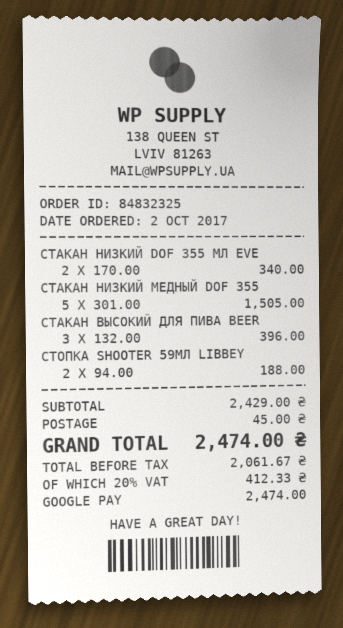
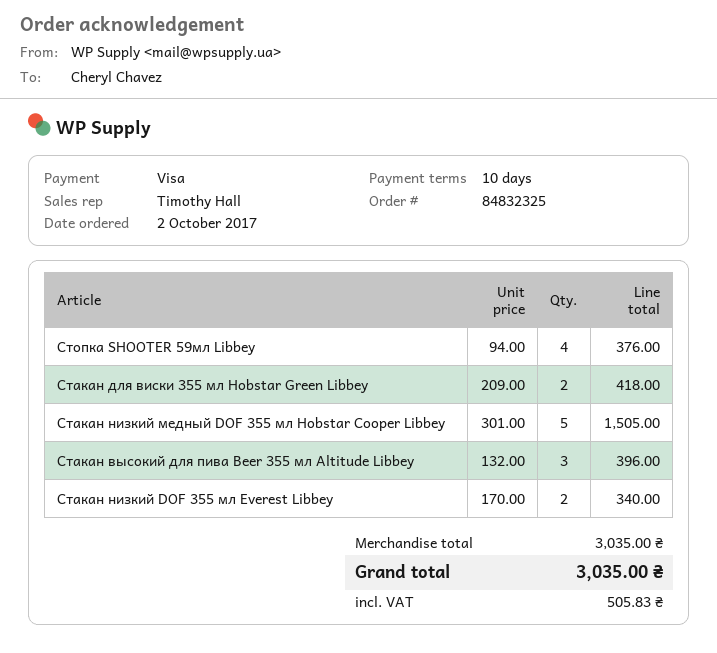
payment method: Google Pay -> Visa
СТОПКА SHOOTER 59МЛ LIBBEY: 2 x 94.00 = 188.00 -> 4 x 94.00 = 376.00
Стакан для виски 355 мл Hobstar Green Libbey: none -> 2 x 209.00 = 418.00
subtotal: 2429.00 -> 3035.00
shipping: 45.00 -> none
tax: 412.33 -> 505.83
total: 2474.00 -> 3035.00

